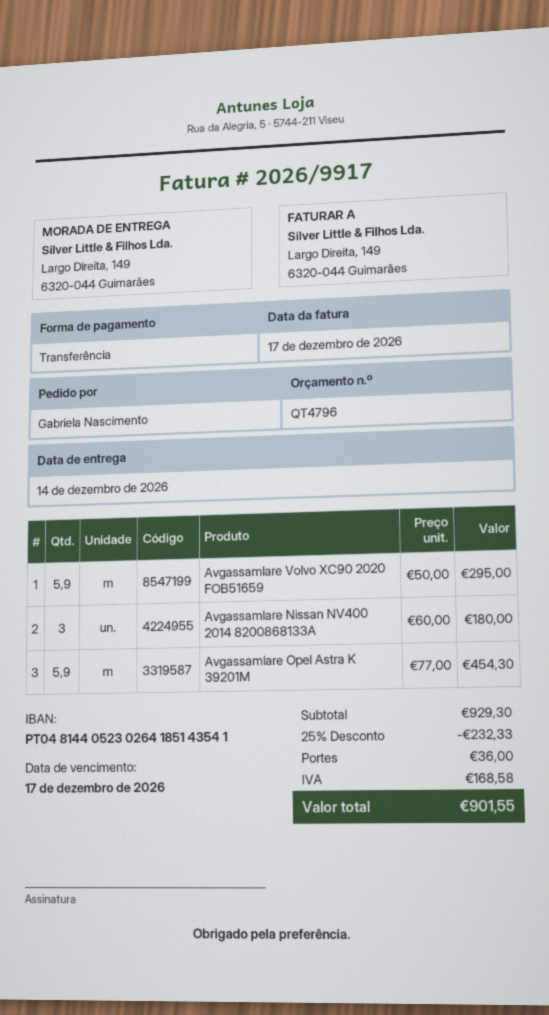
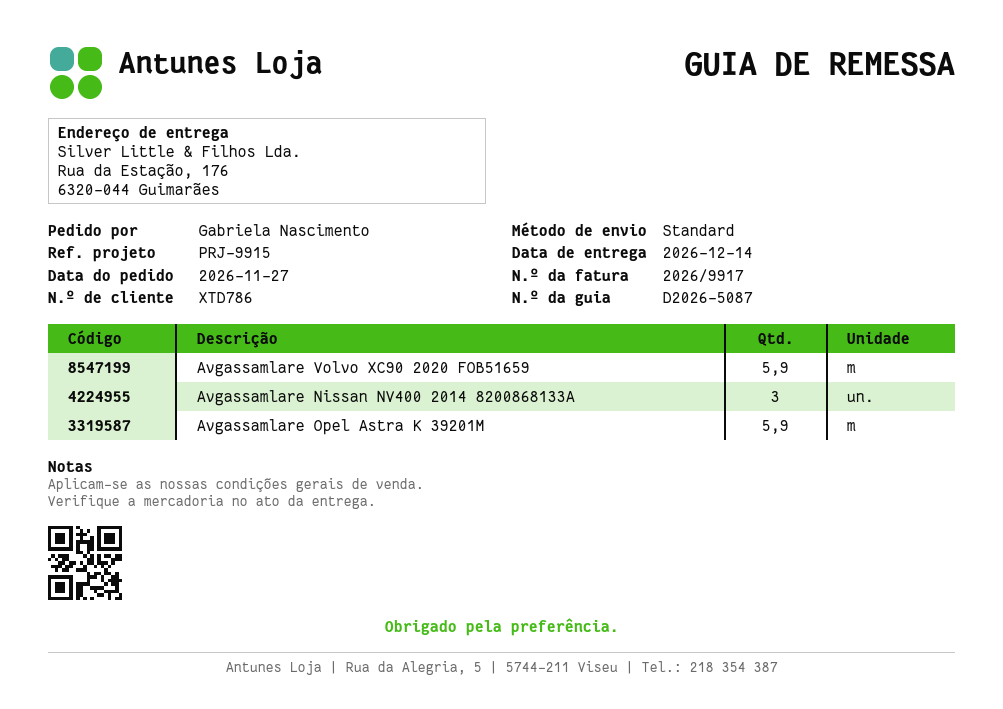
ship to: Largo Direita, 149, 6320-044 Guimarães -> Rua da Estação, 176, 6320-044 Guimarães

